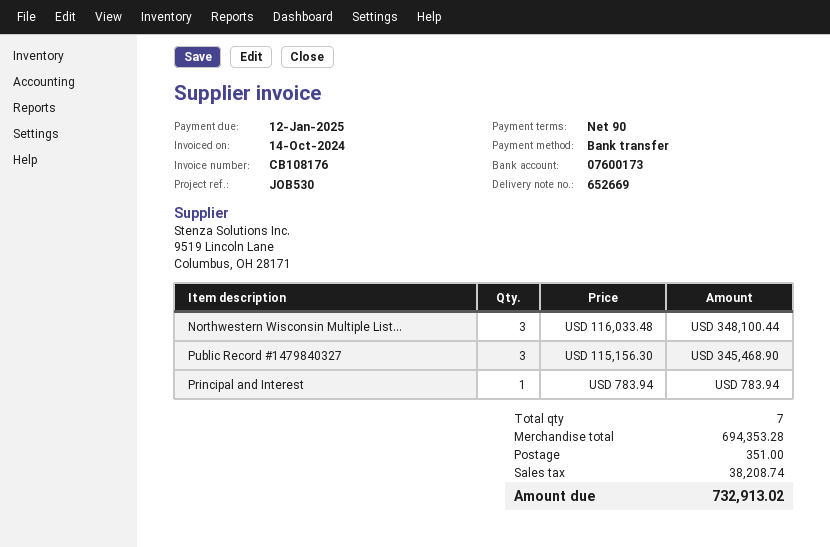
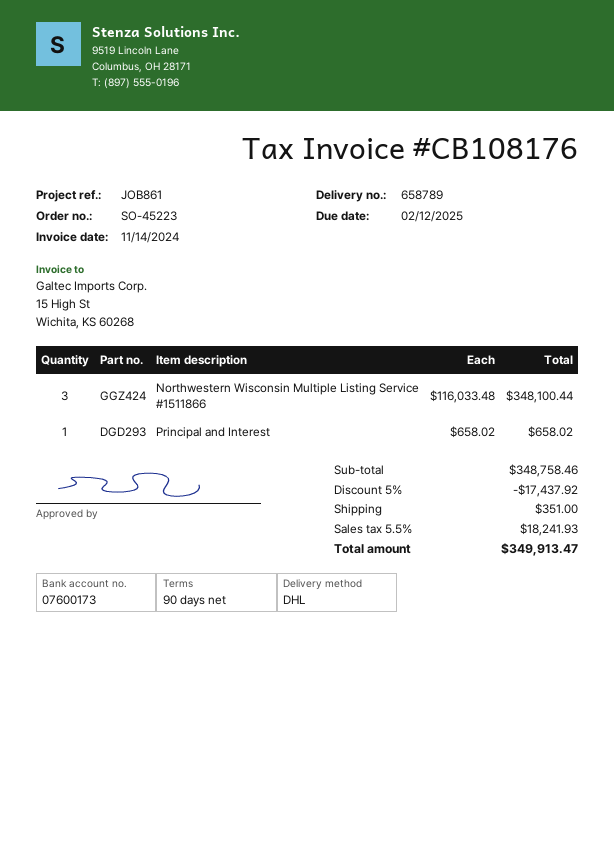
delivery note number: 652669 -> 658789
invoice date: 2024-10-14 -> 2024-11-14
due date: 2025-01-12 -> 2025-02-12
reference: JOB530 -> JOB861
Public Record #1479840327: 3 x 115156.30 = 345468.90 -> none
Principal and Interest: 1 x 783.94 = 783.94 -> 1 x 658.02 = 658.02
subtotal: 694353.28 -> 348758.46
discount: none -> 5% = 17437.92
tax: 38208.74 -> 18241.93
total: 732913.02 -> 349913.47

